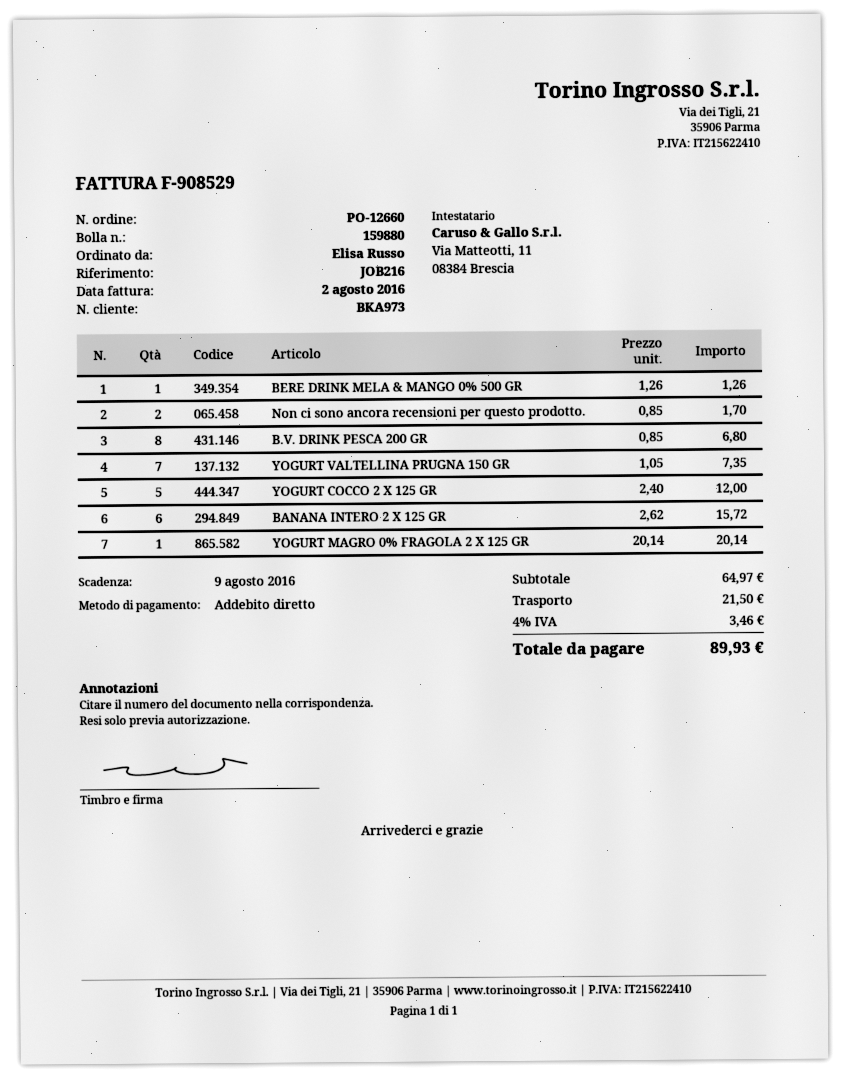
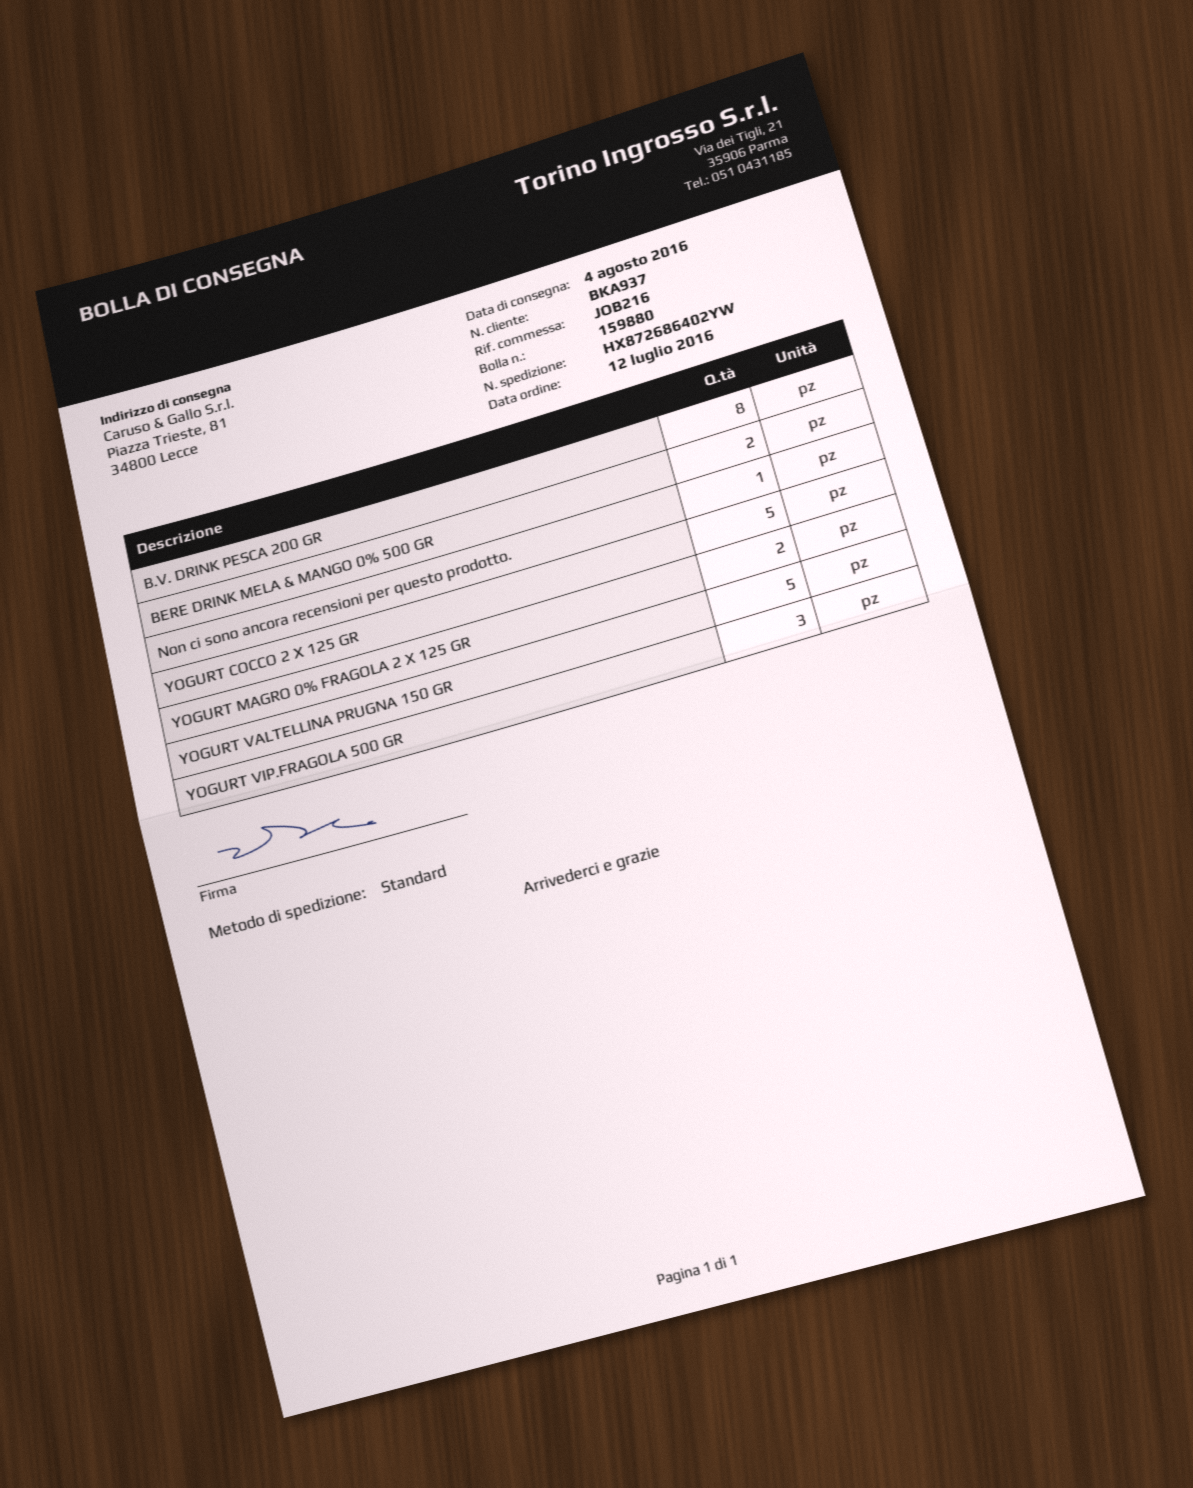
customer number: BKA973 -> BKA937
BERE DRINK MELA & MANGO 0% 500 GR: 1 -> 2
Non ci sono ancora recensioni per questo prodotto.: 2 -> 1
YOGURT VALTELLINA PRUGNA 150 GR: 7 -> 5
BANANA INTERO 2 X 125 GR: 6 -> none
YOGURT MAGRO 0% FRAGOLA 2 X 125 GR: 1 -> 2
YOGURT VIP.FRAGOLA 500 GR: none -> 3

